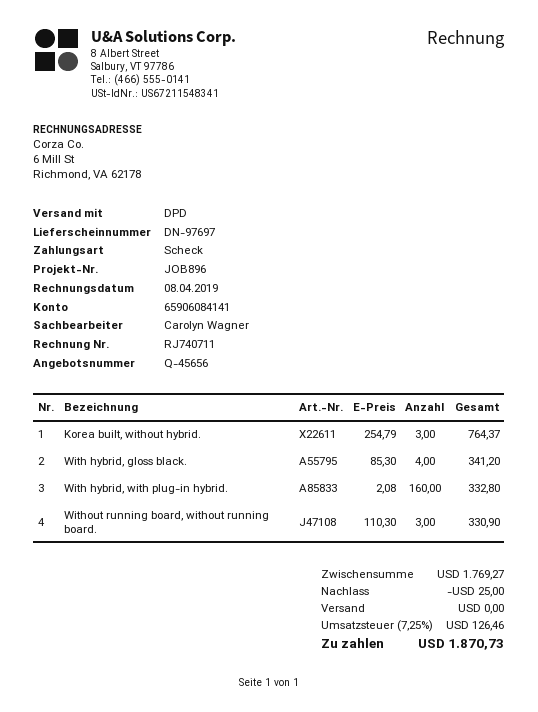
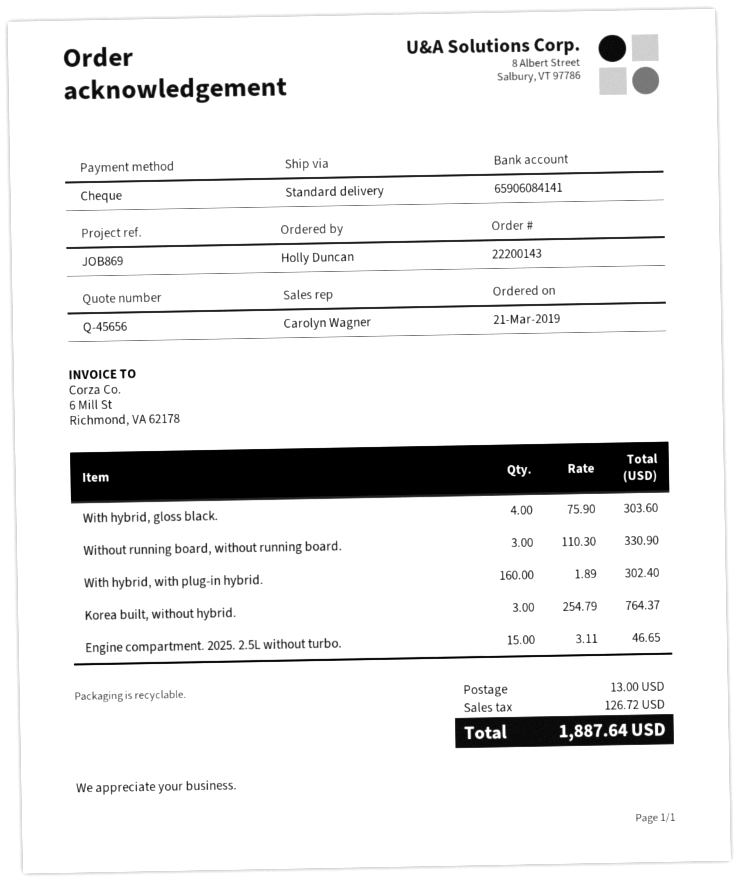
reference: JOB896 -> JOB869
shipping method: DPD -> standard
With hybrid, gloss black.: 4 x 85.30 = 341.20 -> 4 x 75.90 = 303.60
With hybrid, with plug-in hybrid.: 160 x 2.08 = 332.80 -> 160 x 1.89 = 302.40
Engine compartment. 2025. 2.5L without turbo.: none -> 15 x 3.11 = 46.65
discount: 25.00 -> none
shipping: 0.00 -> 13.00
tax: 126.46 -> 126.72
total: 1870.73 -> 1887.64

